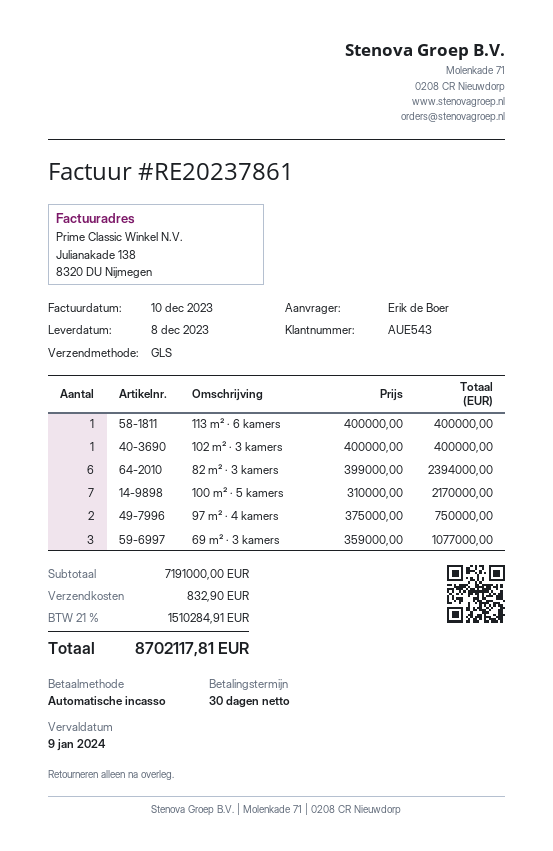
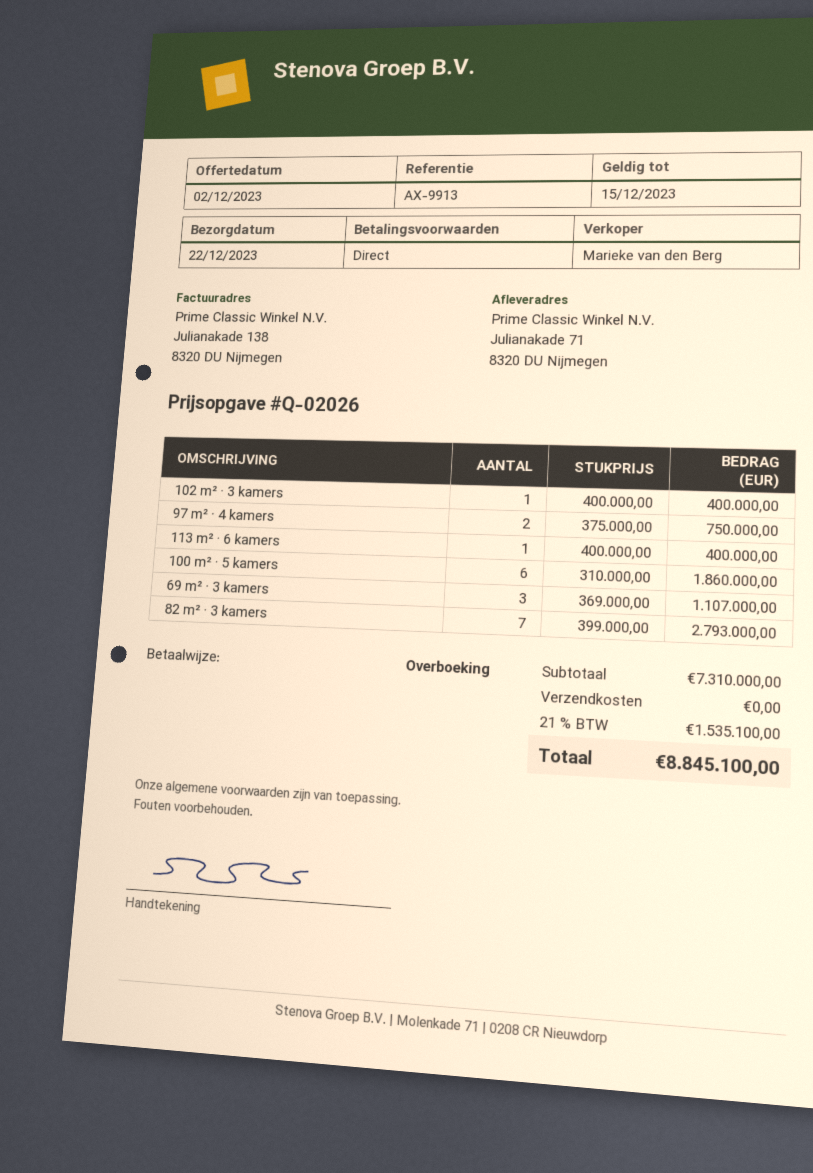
delivery date: 2023-12-08 -> 2023-12-22
payment terms: 30 days -> on receipt
payment method: direct debit -> bank transfer
82 m² · 3 kamers: 6 x 399000.00 = 2394000.00 -> 7 x 399000.00 = 2793000.00
100 m² · 5 kamers: 7 x 310000.00 = 2170000.00 -> 6 x 310000.00 = 1860000.00
69 m² · 3 kamers: 3 x 359000.00 = 1077000.00 -> 3 x 369000.00 = 1107000.00
subtotal: 7191000.00 -> 7310000.00
shipping: 832.90 -> 0.00
tax: 21% = 1510284.91 -> 21% = 1535100.00
total: 8702117.81 -> 8845100.00

